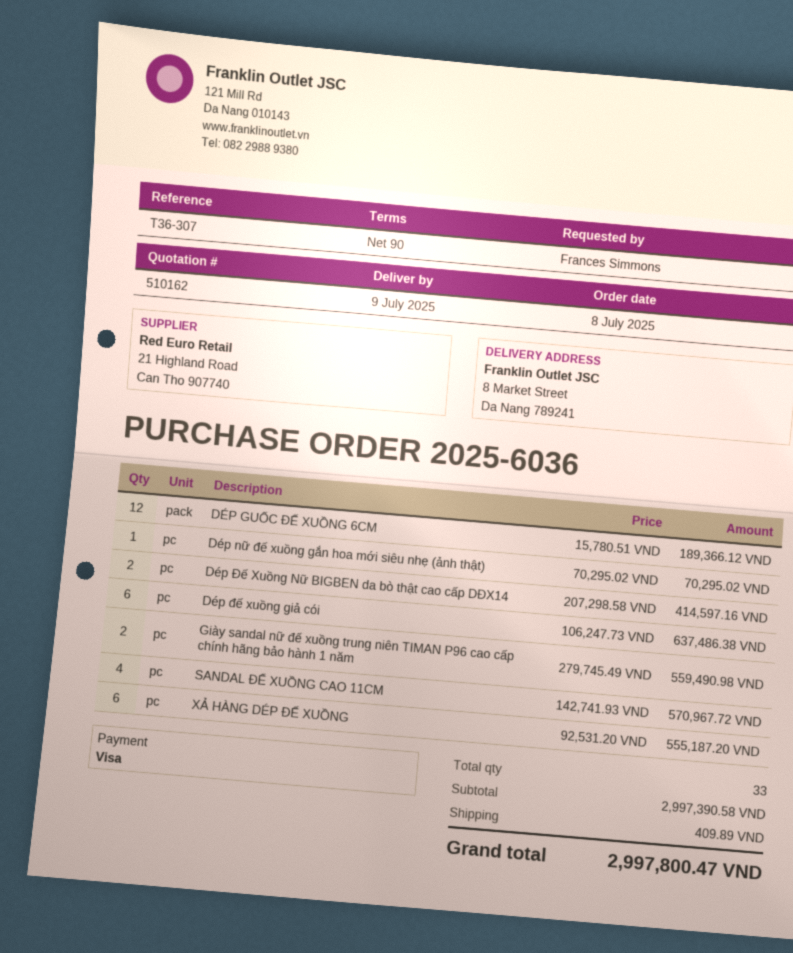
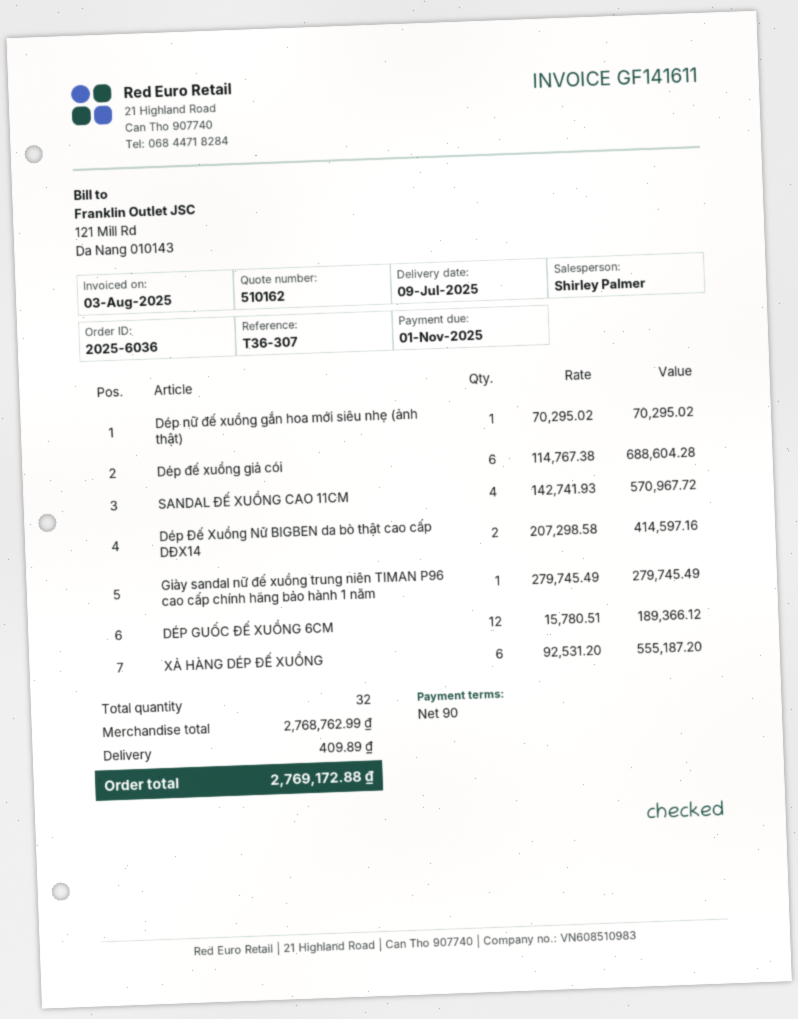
Dép đế xuồng giả cói: 6 x 106247.73 = 637486.38 -> 6 x 114767.38 = 688604.28
Giày sandal nữ đế xuồng trung niên TIMAN P96 cao cấp chính hãng bảo hành 1 năm: 2 x 279745.49 = 559490.98 -> 1 x 279745.49 = 279745.49
total quantity: 33 -> 32
subtotal: 2997390.58 -> 2768762.99
total: 2997800.47 -> 2769172.88

